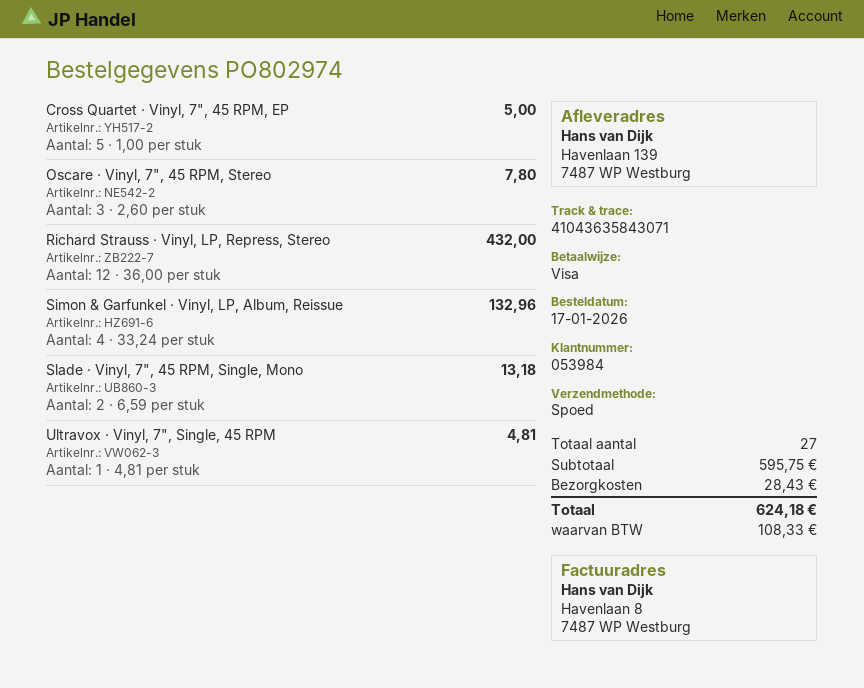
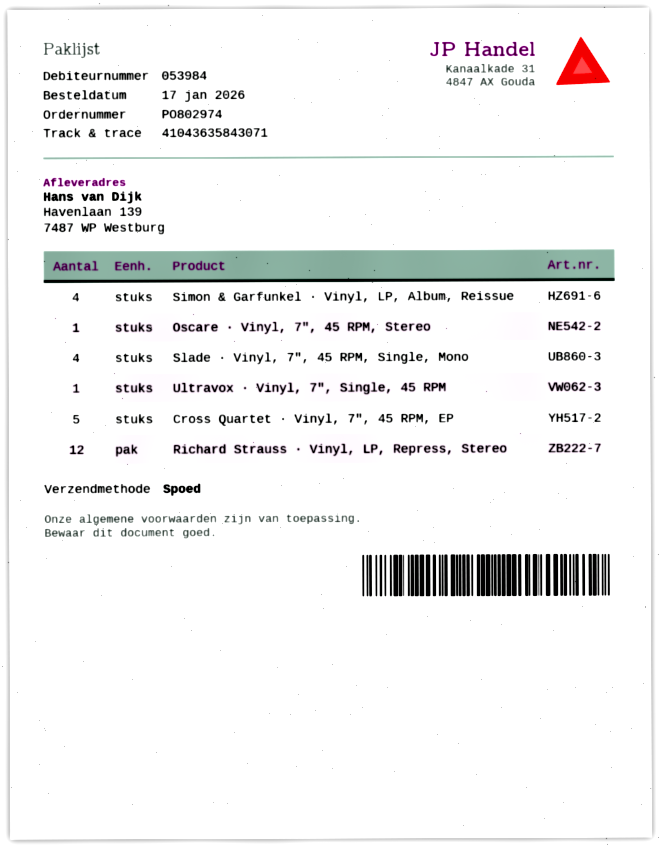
Oscare · Vinyl, 7", 45 RPM, Stereo: 3 -> 1
Slade · Vinyl, 7", 45 RPM, Single, Mono: 2 -> 4

